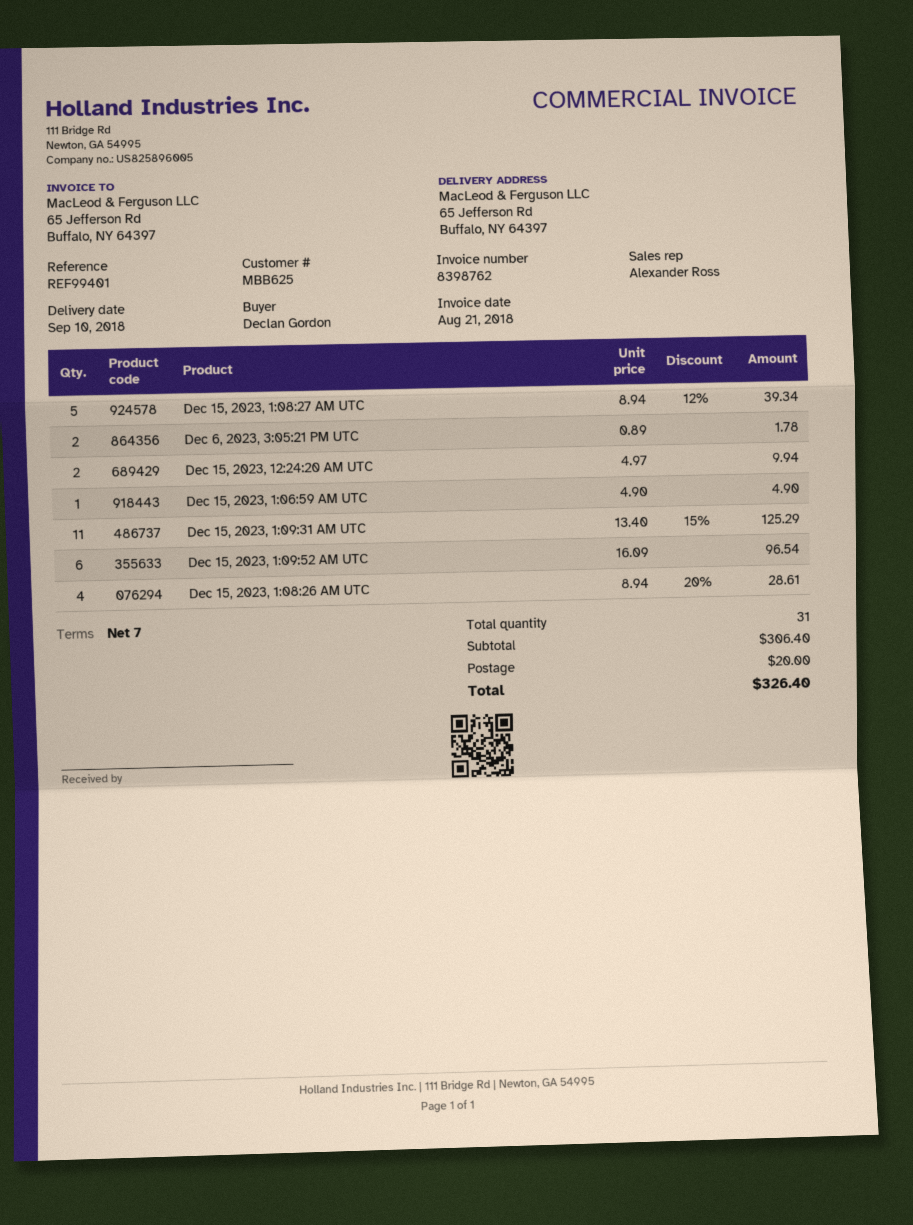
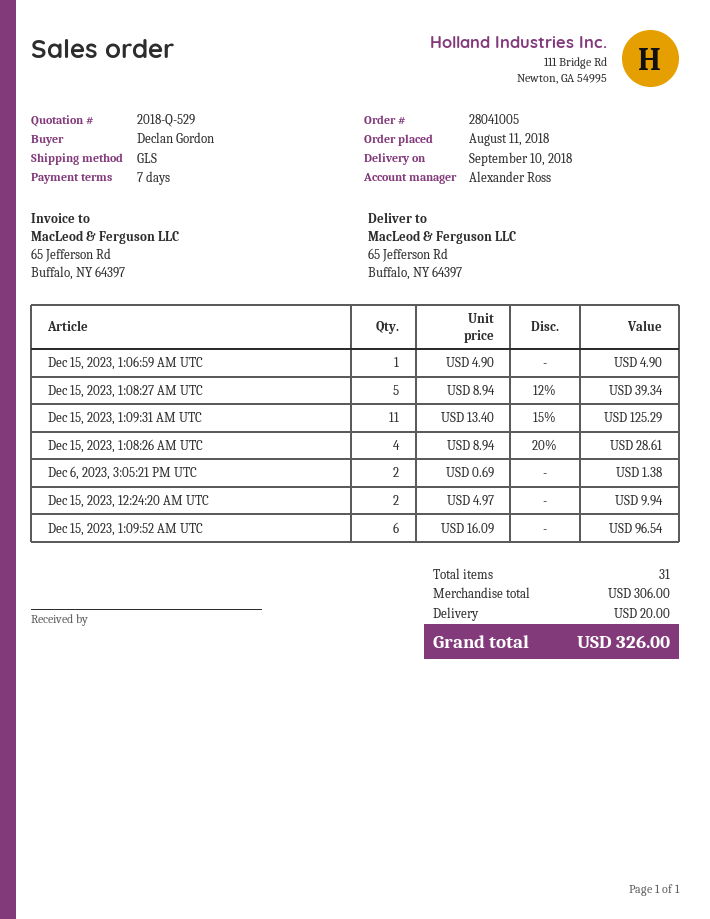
Dec 6, 2023, 3:05:21 PM UTC: 2 x 0.89 = 1.78 -> 2 x 0.69 = 1.38
subtotal: 306.40 -> 306.00
total: 326.40 -> 326.00

